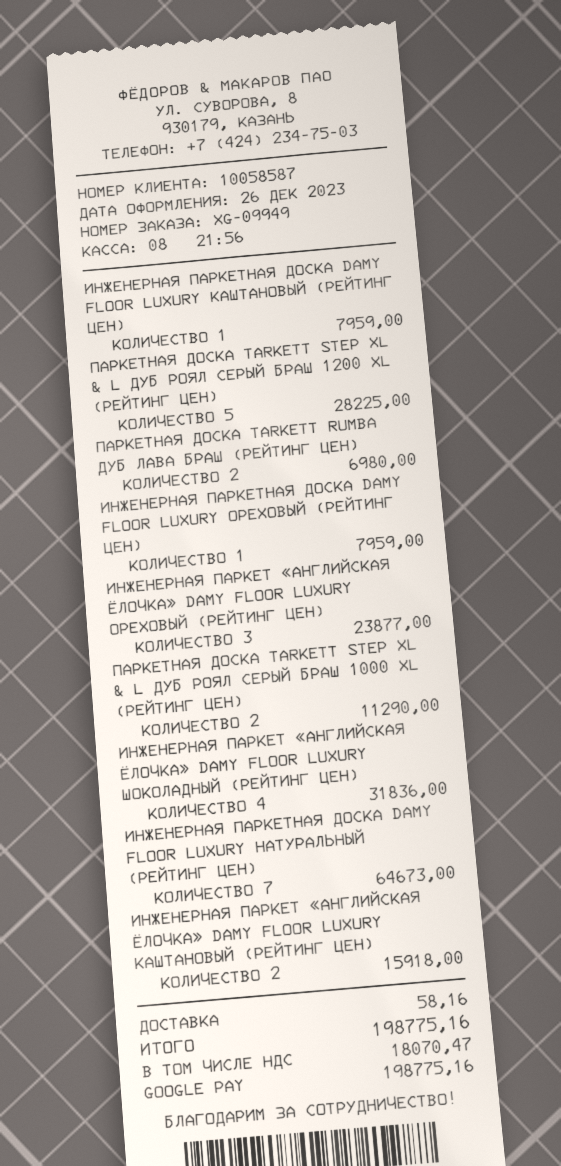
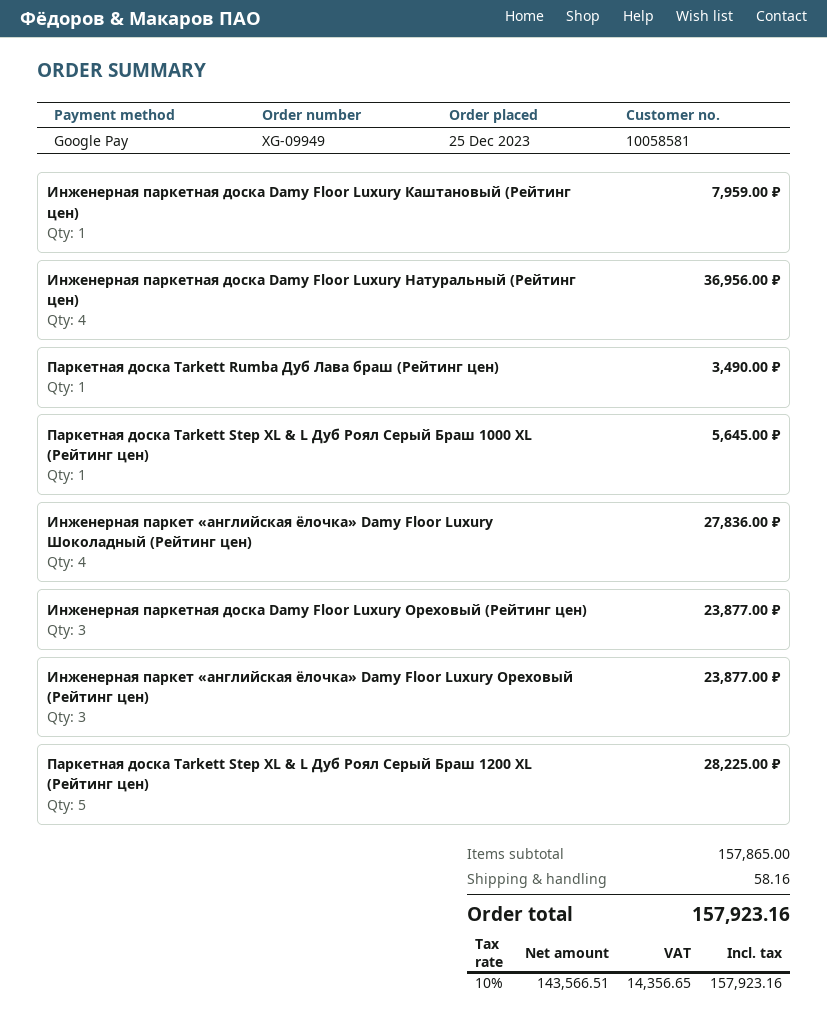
order date: 2023-12-26 -> 2023-12-25
customer number: 10058587 -> 10058581
ПАРКЕТНАЯ ДОСКА TARKETT RUMBA ДУБ ЛАВА БРАШ (РЕЙТИНГ ЦЕН): 2 for 6980.00 -> 1 for 3490.00
ИНЖЕНЕРНАЯ ПАРКЕТНАЯ ДОСКА DAMY FLOOR LUXURY ОРЕХОВЫЙ (РЕЙТИНГ ЦЕН): 1 for 7959.00 -> 3 for 23877.00
ПАРКЕТНАЯ ДОСКА TARKETT STEP XL & L ДУБ РОЯЛ СЕРЫЙ БРАШ 1000 XL (РЕЙТИНГ ЦЕН): 2 for 11290.00 -> 1 for 5645.00
ИНЖЕНЕРНАЯ ПАРКЕТ «АНГЛИЙСКАЯ ЁЛОЧКА» DAMY FLOOR LUXURY ШОКОЛАДНЫЙ (РЕЙТИНГ ЦЕН): 4 for 31836.00 -> 4 for 27836.00
ИНЖЕНЕРНАЯ ПАРКЕТНАЯ ДОСКА DAMY FLOOR LUXURY НАТУРАЛЬНЫЙ (РЕЙТИНГ ЦЕН): 7 for 64673.00 -> 4 for 36956.00
ИНЖЕНЕРНАЯ ПАРКЕТ «АНГЛИЙСКАЯ ЁЛОЧКА» DAMY FLOOR LUXURY КАШТАНОВЫЙ (РЕЙТИНГ ЦЕН): 2 for 15918.00 -> none
tax: 18070.47 -> 14356.65
total: 198775.16 -> 157923.16

